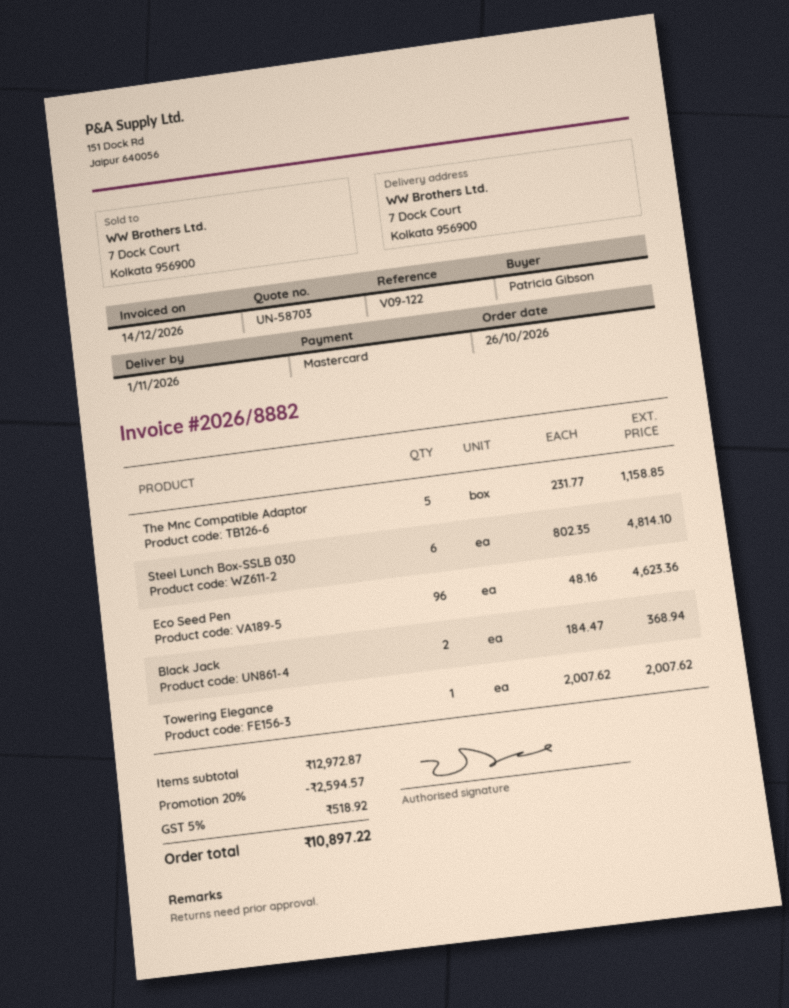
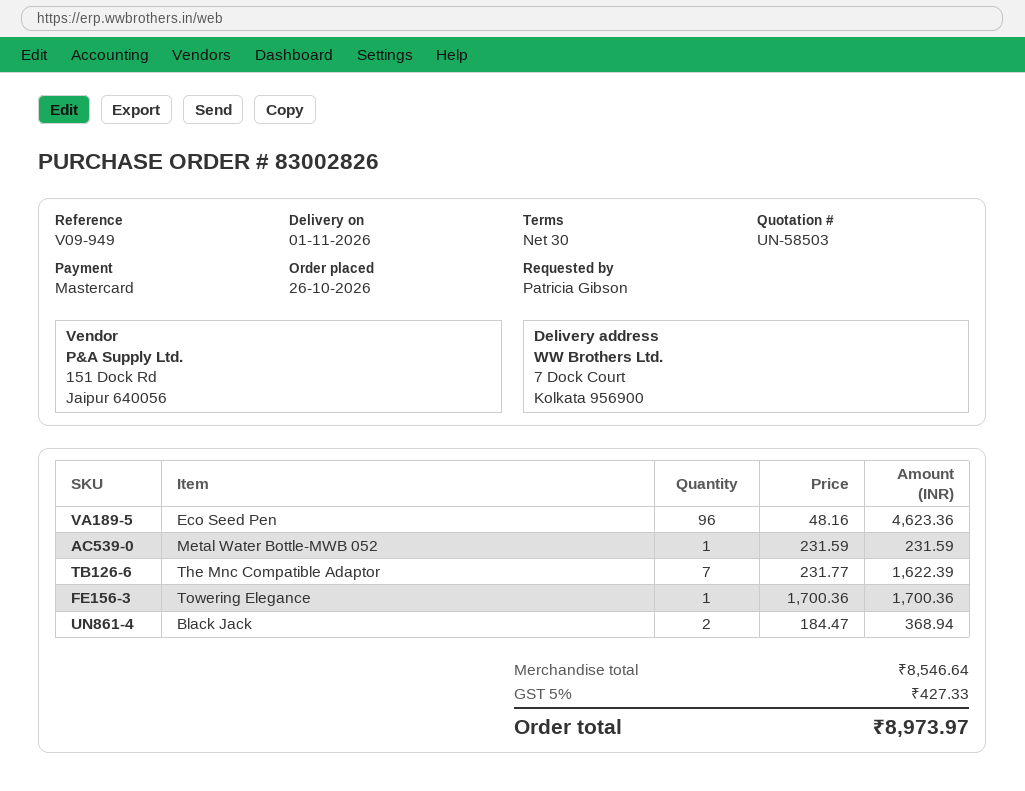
quote number: UN-58703 -> UN-58503
reference: V09-122 -> V09-949
The Mnc Compatible Adaptor: 5 x 231.77 = 1158.85 -> 7 x 231.77 = 1622.39
Steel Lunch Box-SSLB 030: 6 x 802.35 = 4814.10 -> none
Towering Elegance: 1 x 2007.62 = 2007.62 -> 1 x 1700.36 = 1700.36
Metal Water Bottle-MWB 052: none -> 1 x 231.59 = 231.59
subtotal: 12972.87 -> 8546.64
discount: 20% = 2594.57 -> none
tax: 5% = 518.92 -> 5% = 427.33
total: 10897.22 -> 8973.97

